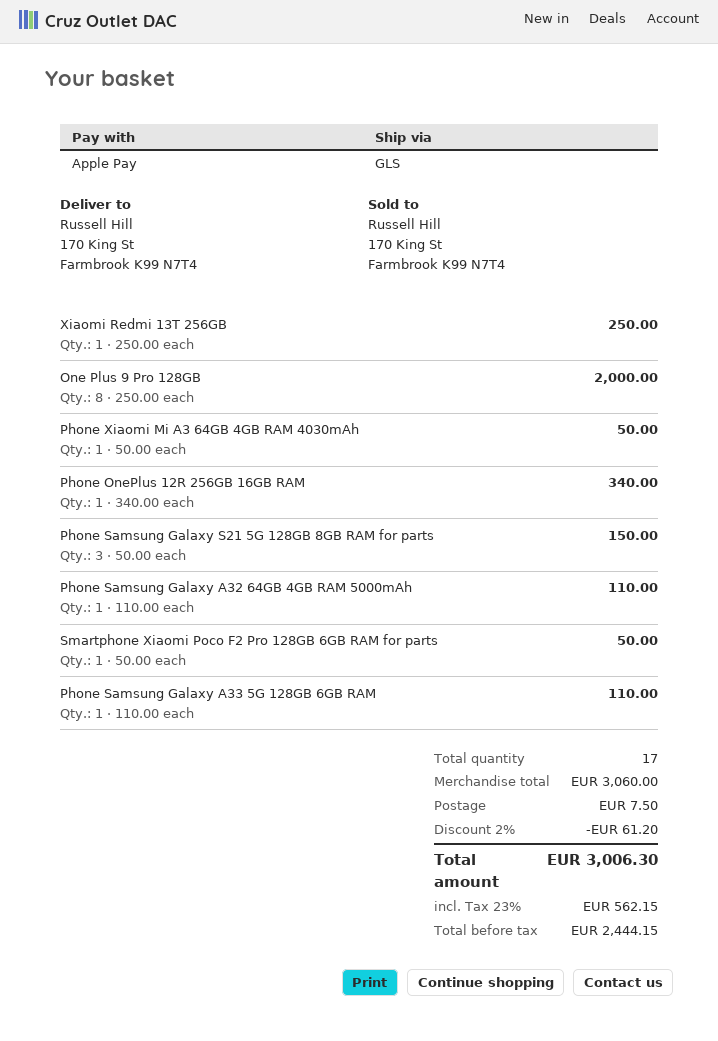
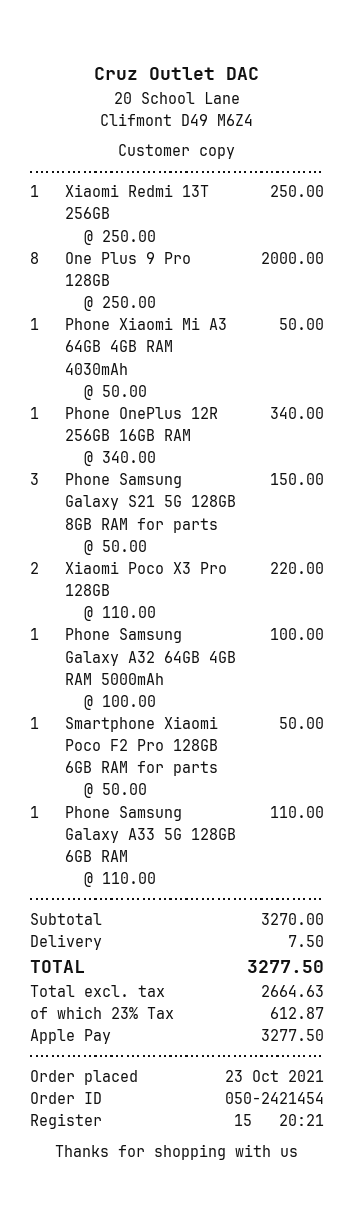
Phone Samsung Galaxy A32 64GB 4GB RAM 5000mAh: 1 x 110.00 = 110.00 -> 1 x 100.00 = 100.00
Xiaomi Poco X3 Pro 128GB: none -> 2 x 110.00 = 220.00
subtotal: 3060.00 -> 3270.00
discount: 2% = 61.20 -> none
net: 2444.15 -> 2664.63
tax: 23% = 562.15 -> 23% = 612.87
total: 3006.30 -> 3277.50

